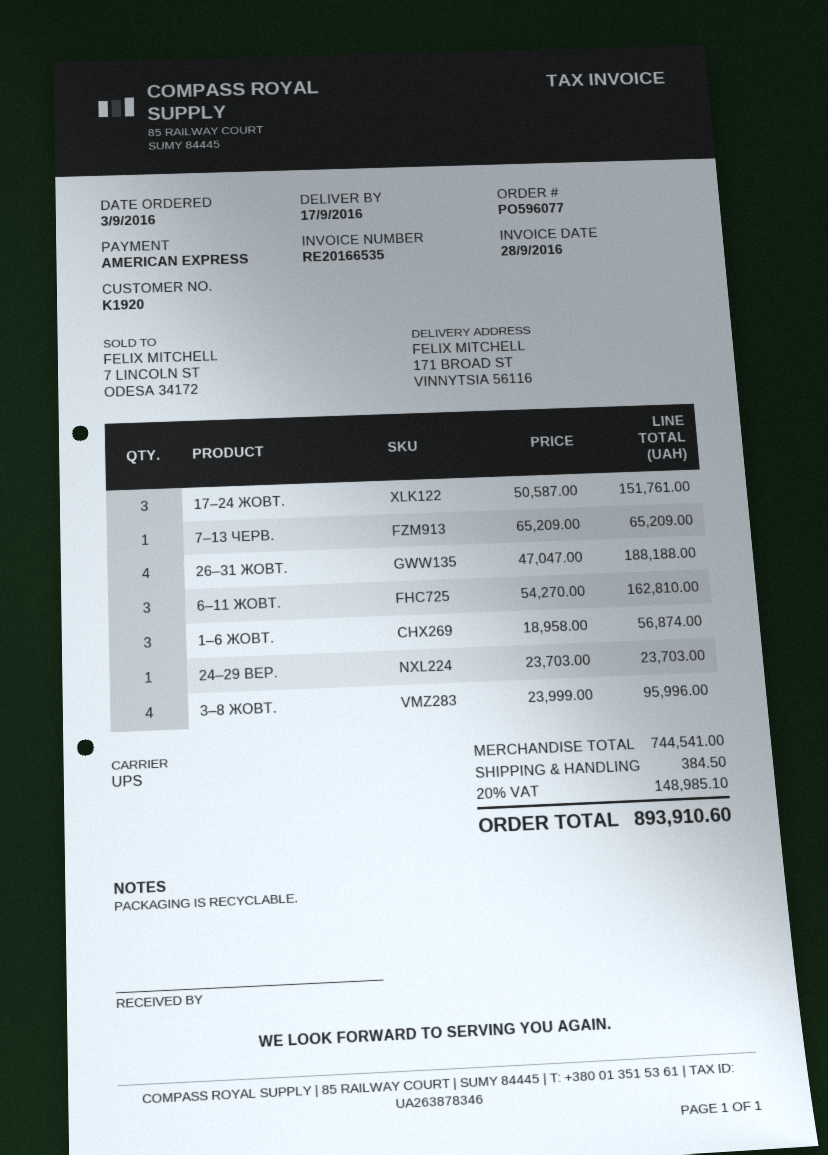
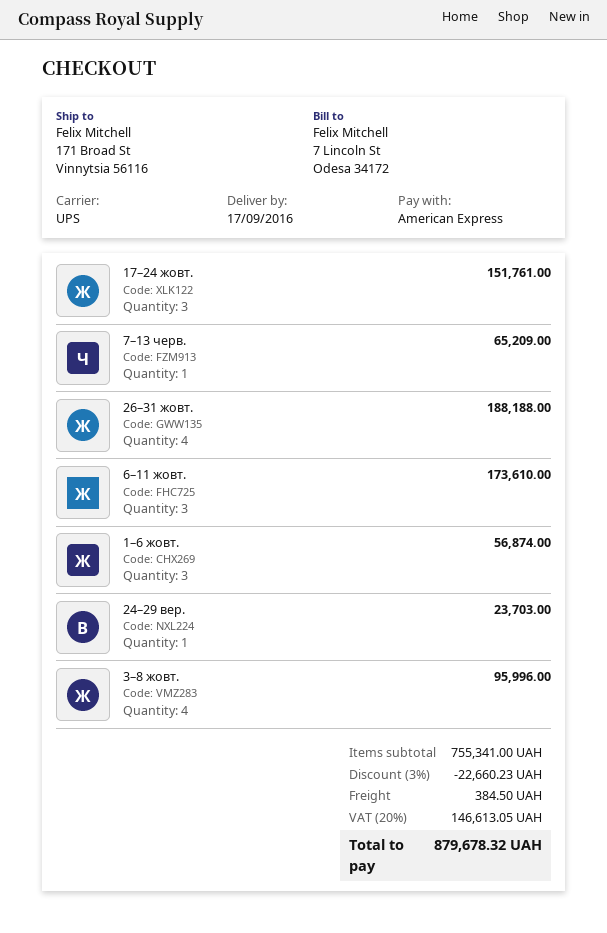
6–11 ЖОВТ.: 3 for 162810.00 -> 3 for 173610.00
subtotal: 744541.00 -> 755341.00
discount: none -> 3% = 22660.23
tax: 20% = 148985.10 -> 20% = 146613.05
total: 893910.60 -> 879678.32

